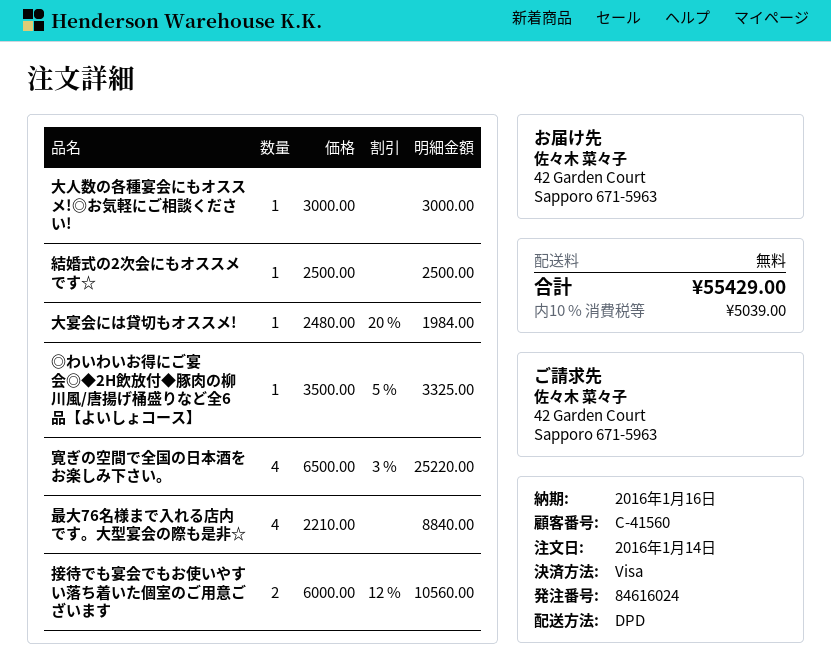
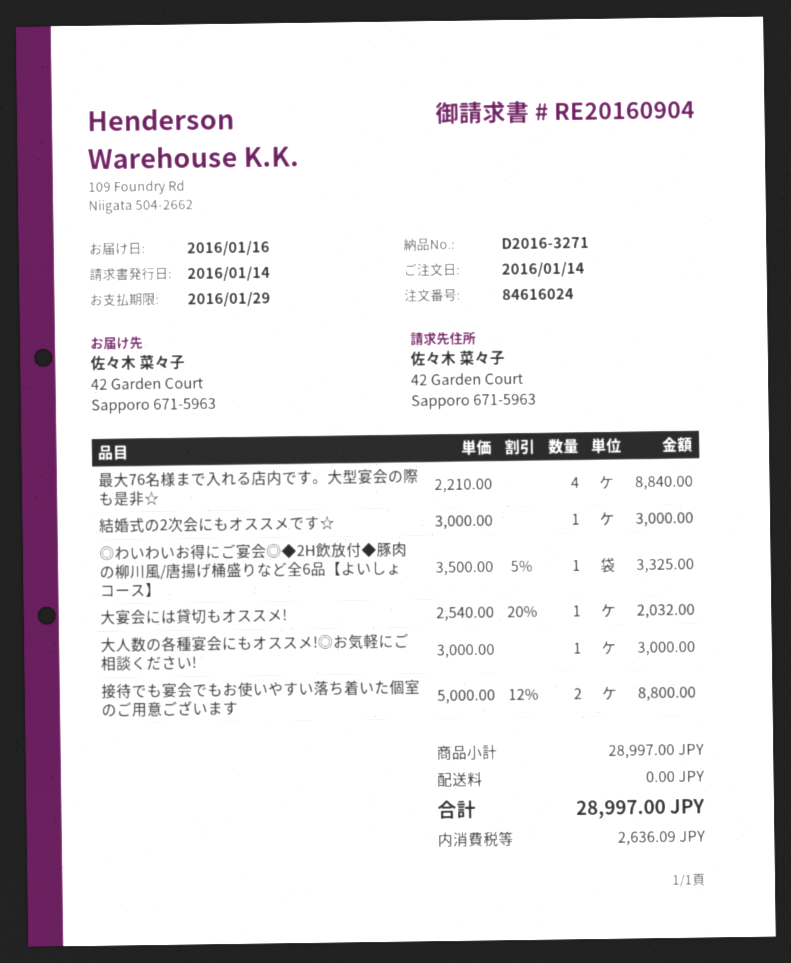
結婚式の2次会にもオススメです☆: 1 x 2500.00 = 2500.00 -> 1 x 3000.00 = 3000.00
大宴会には貸切もオススメ!: 1 x 2480.00 - 20% = 1984.00 -> 1 x 2540.00 - 20% = 2032.00
寛ぎの空間で全国の日本酒をお楽しみ下さい。: 4 x 6500.00 - 3% = 25220.00 -> none
接待でも宴会でもお使いやすい落ち着いた個室のご用意ございます: 2 x 6000.00 - 12% = 10560.00 -> 2 x 5000.00 - 12% = 8800.00
tax: 5039.00 -> 2636.09
total: 55429.00 -> 28997.00

